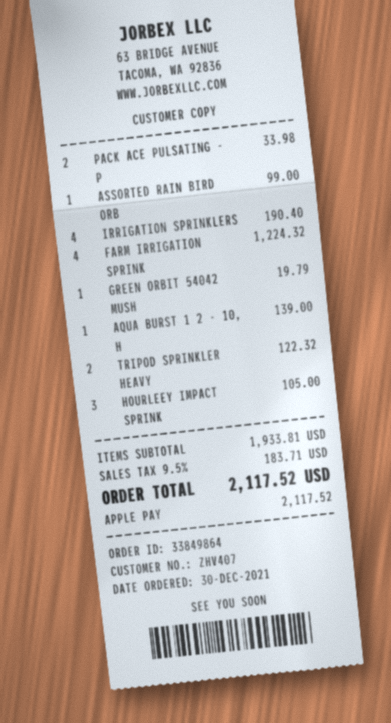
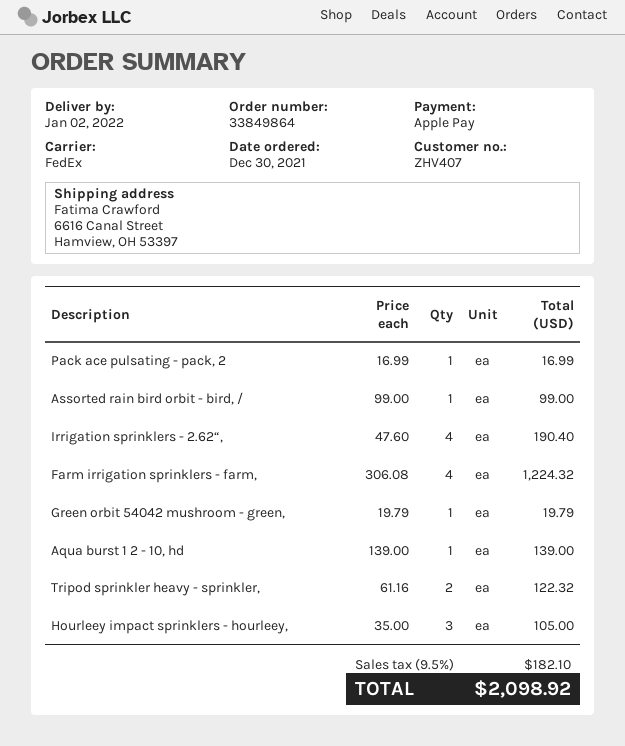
PACK ACE PULSATING - P: 2 for 33.98 -> 1 for 16.99
tax: 9.5% = 183.71 -> 9.5% = 182.10
total: 2117.52 -> 2098.92

